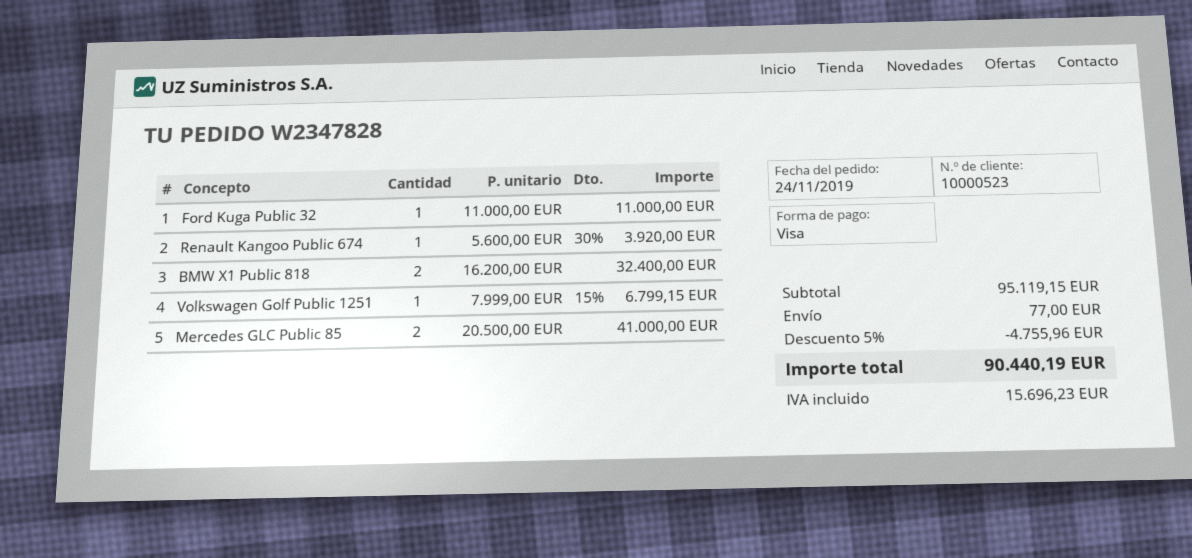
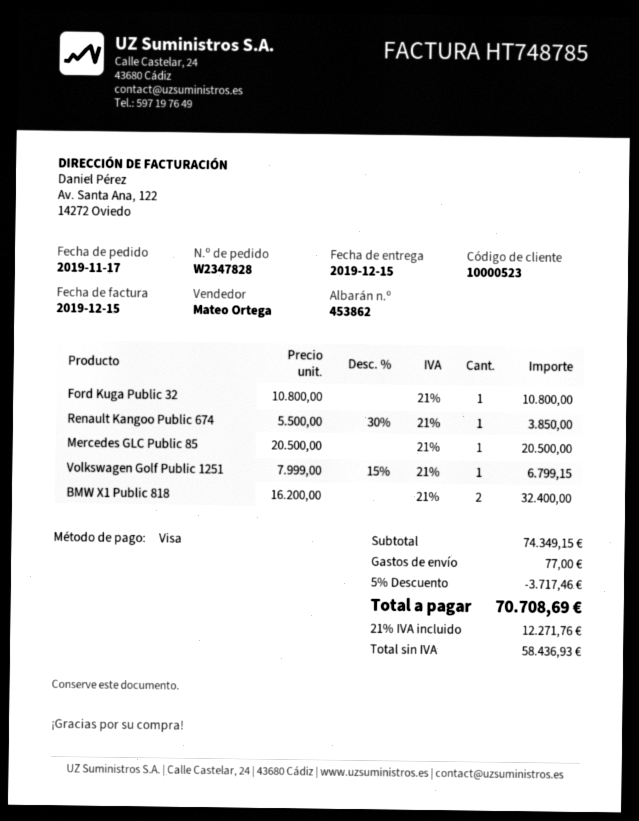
order date: 2019-11-24 -> 2019-11-17
Ford Kuga Public 32: 1 x 11000.00 = 11000.00 -> 1 x 10800.00 = 10800.00
Renault Kangoo Public 674: 1 x 5600.00 - 30% = 3920.00 -> 1 x 5500.00 - 30% = 3850.00
Mercedes GLC Public 85: 2 x 20500.00 = 41000.00 -> 1 x 20500.00 = 20500.00
subtotal: 95119.15 -> 74349.15
discount: 5% = 4755.96 -> 5% = 3717.46
tax: 15696.23 -> 12271.76
total: 90440.19 -> 70708.69

